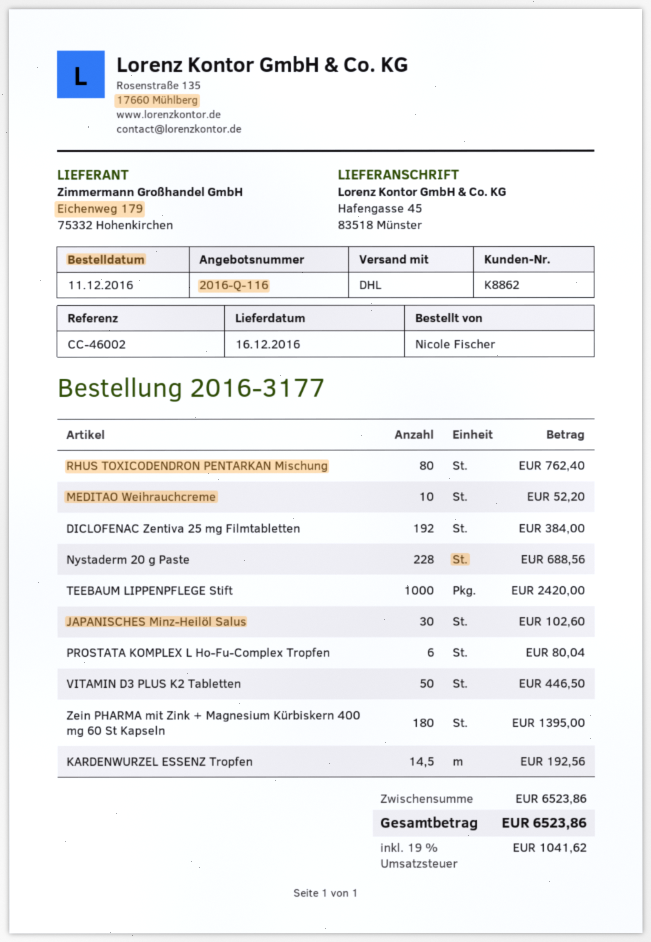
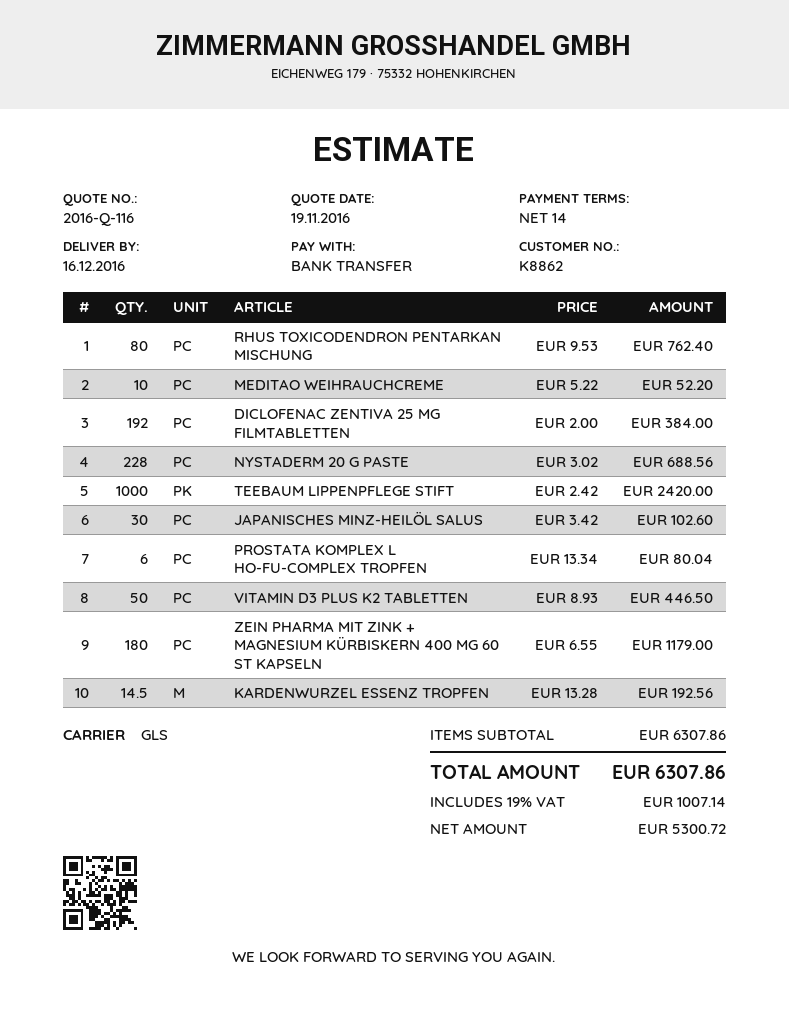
shipping method: DHL -> GLS
Zein PHARMA mit Zink + Magnesium Kürbiskern 400 mg 60 St Kapseln: 180 for 1395.00 -> 180 for 1179.00
subtotal: 6523.86 -> 6307.86
tax: 19% = 1041.62 -> 19% = 1007.14
total: 6523.86 -> 6307.86

